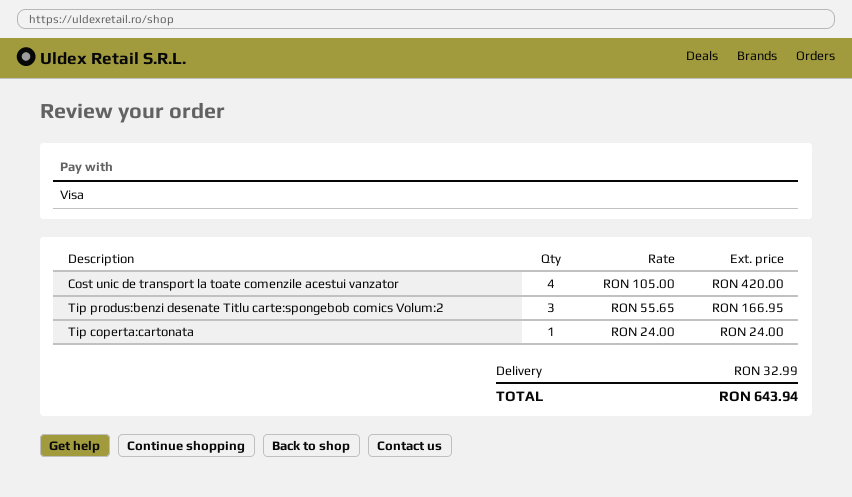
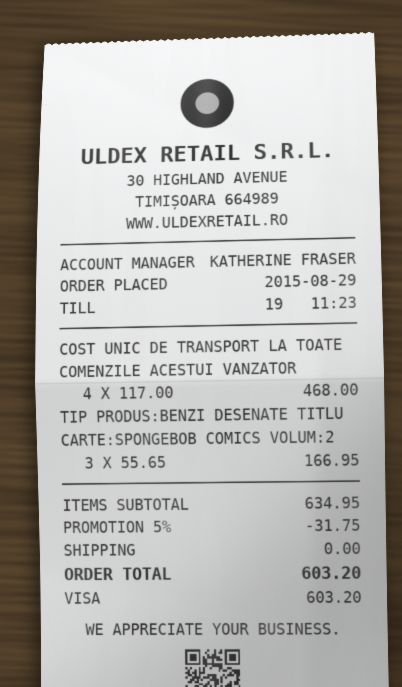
Cost unic de transport la toate comenzile acestui vanzator: 4 x 105.00 = 420.00 -> 4 x 117.00 = 468.00
Tip coperta:cartonata: 1 x 24.00 = 24.00 -> none
discount: none -> 5% = 31.75
shipping: 32.99 -> 0.00
total: 643.94 -> 603.20

